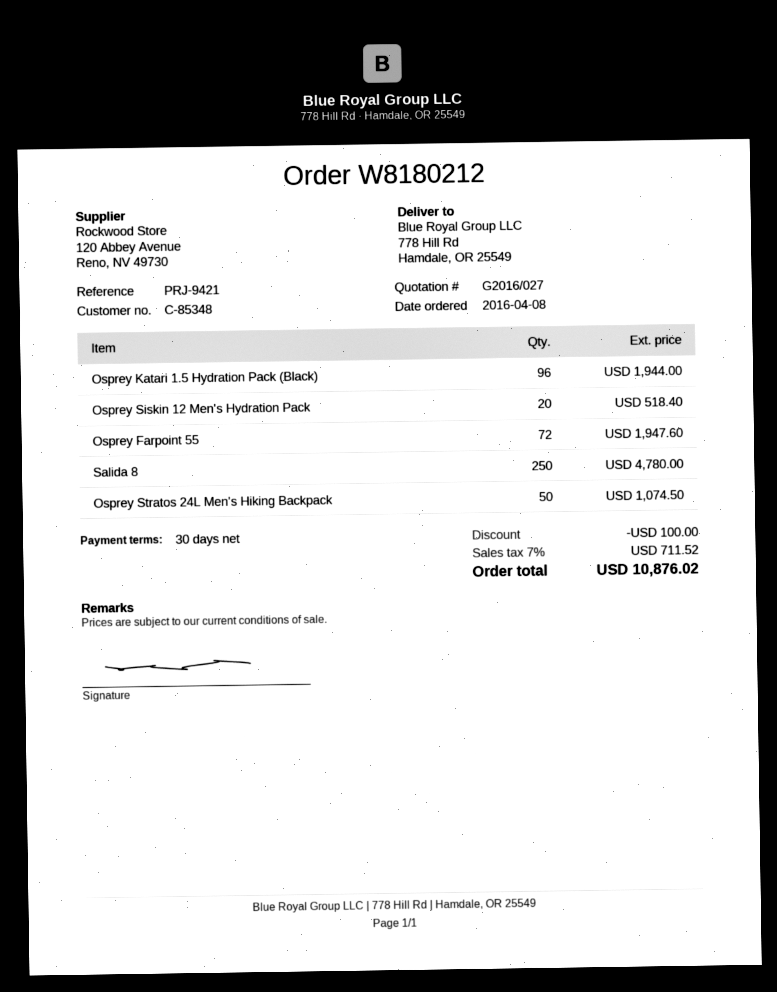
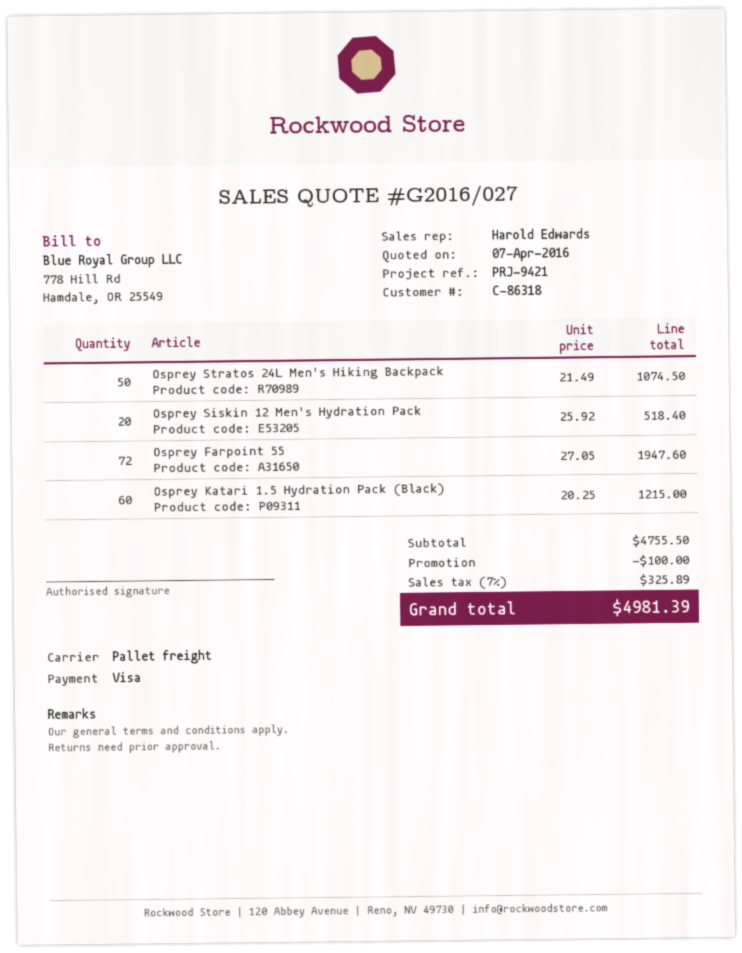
customer number: C-85348 -> C-86318
Osprey Katari 1.5 Hydration Pack (Black): 96 for 1944.00 -> 60 for 1215.00
Salida 8: 250 for 4780.00 -> none
tax: 7% = 711.52 -> 7% = 325.89
total: 10876.02 -> 4981.39

